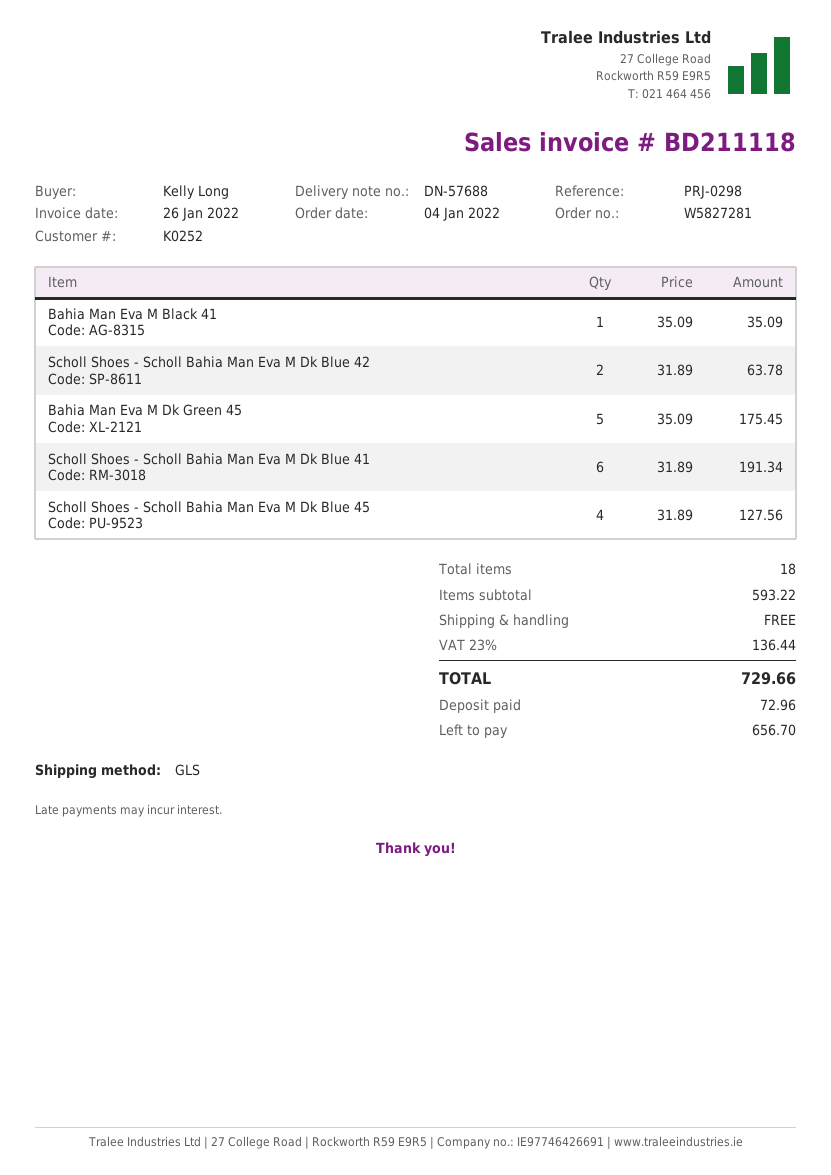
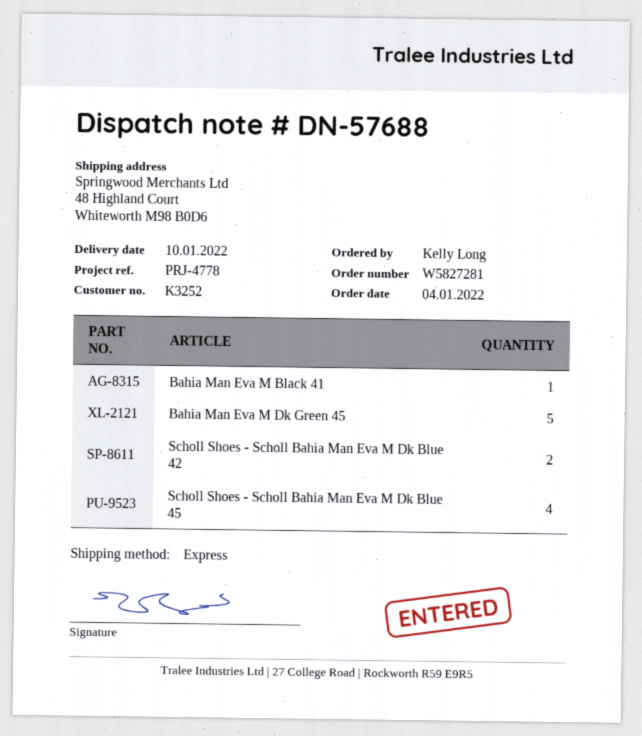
customer number: K0252 -> K3252
reference: PRJ-0298 -> PRJ-4778
shipping method: GLS -> express
Scholl Shoes - Scholl Bahia Man Eva M Dk Blue 41: 6 -> none

